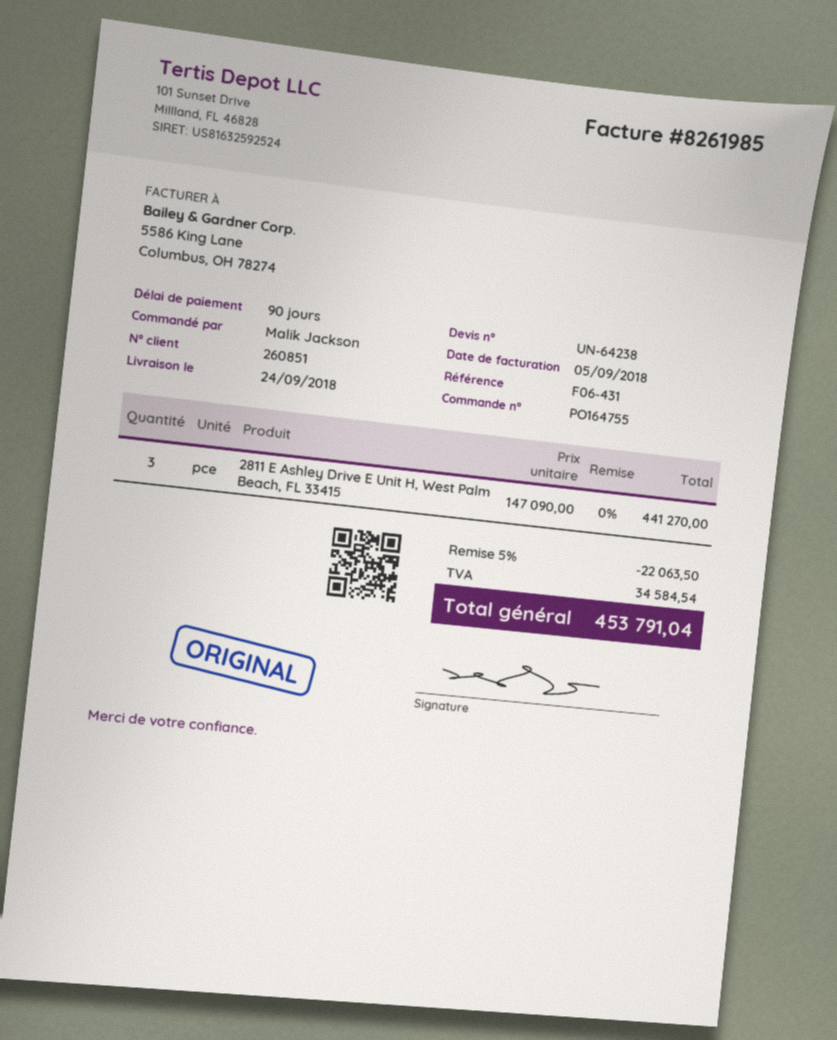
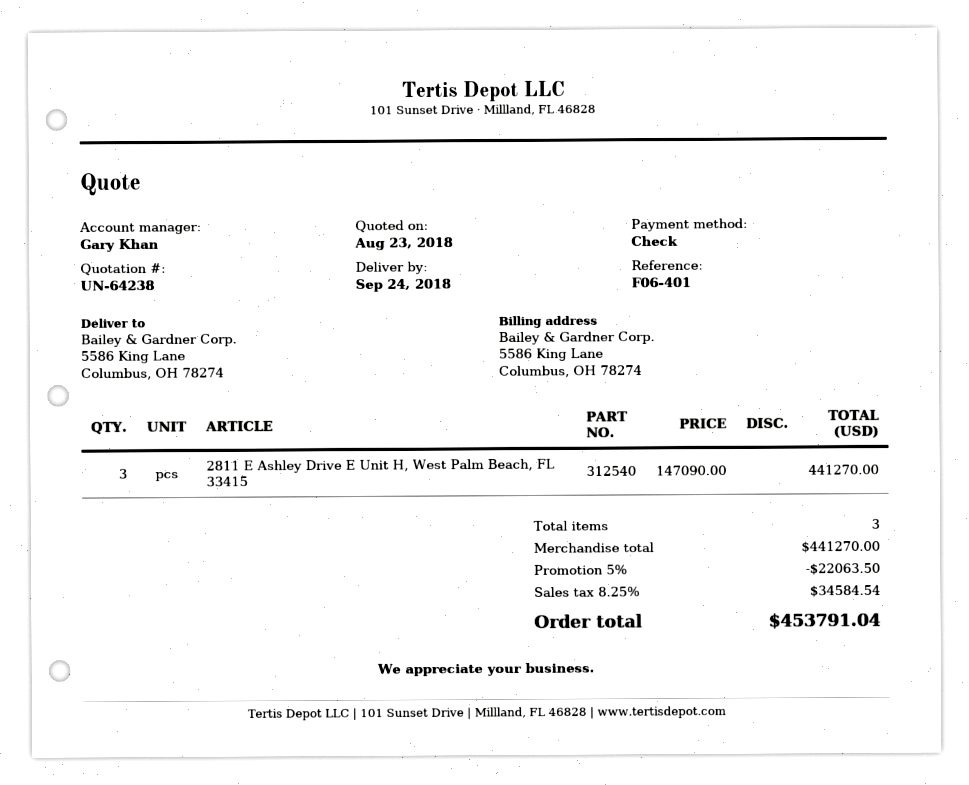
reference: F06-431 -> F06-401

